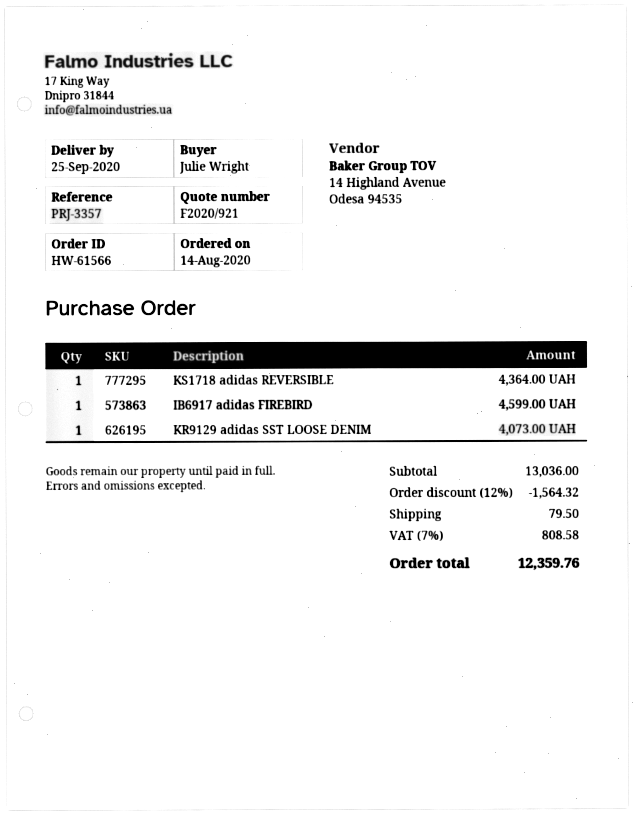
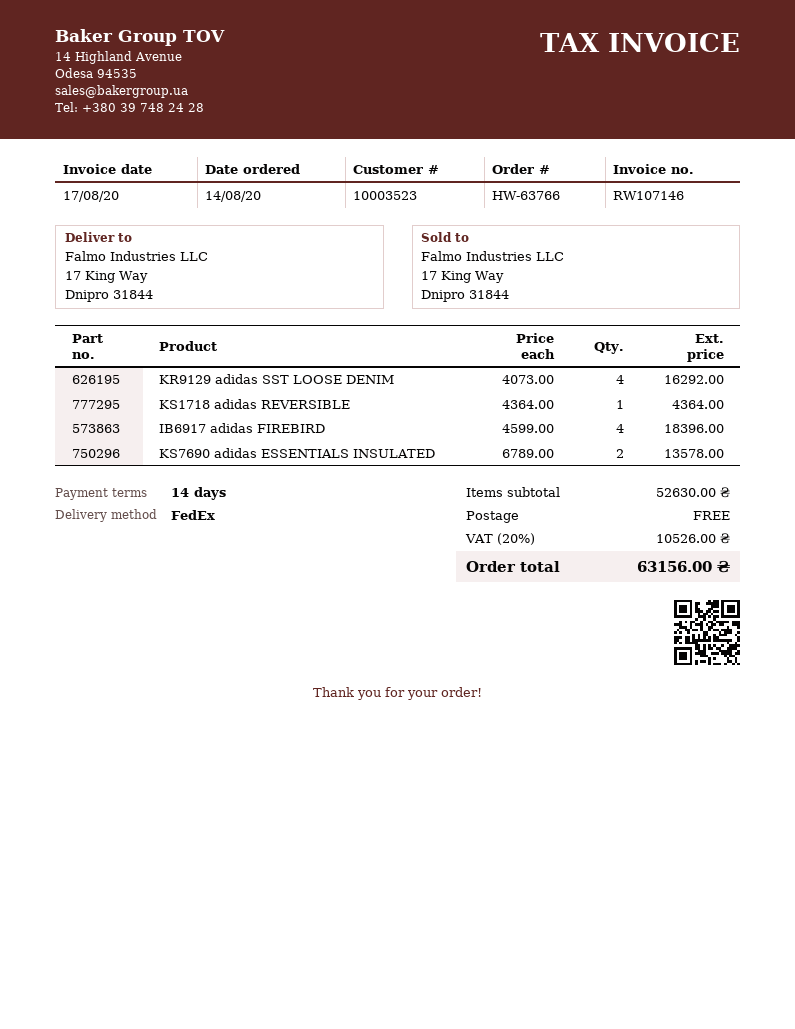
order number: HW-61566 -> HW-63766
IB6917 adidas FIREBIRD: 1 for 4599.00 -> 4 for 18396.00
KR9129 adidas SST LOOSE DENIM: 1 for 4073.00 -> 4 for 16292.00
KS7690 adidas ESSENTIALS INSULATED: none -> 2 for 13578.00
subtotal: 13036.00 -> 52630.00
discount: 12% = 1564.32 -> none
shipping: 79.50 -> 0.00
tax: 7% = 808.58 -> 20% = 10526.00
total: 12359.76 -> 63156.00

